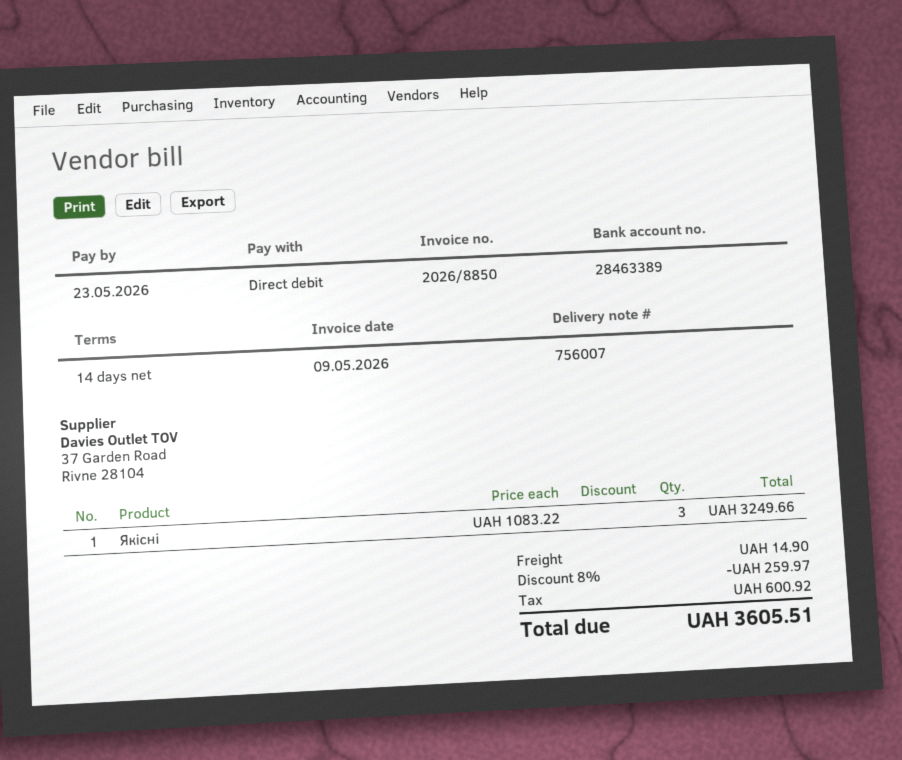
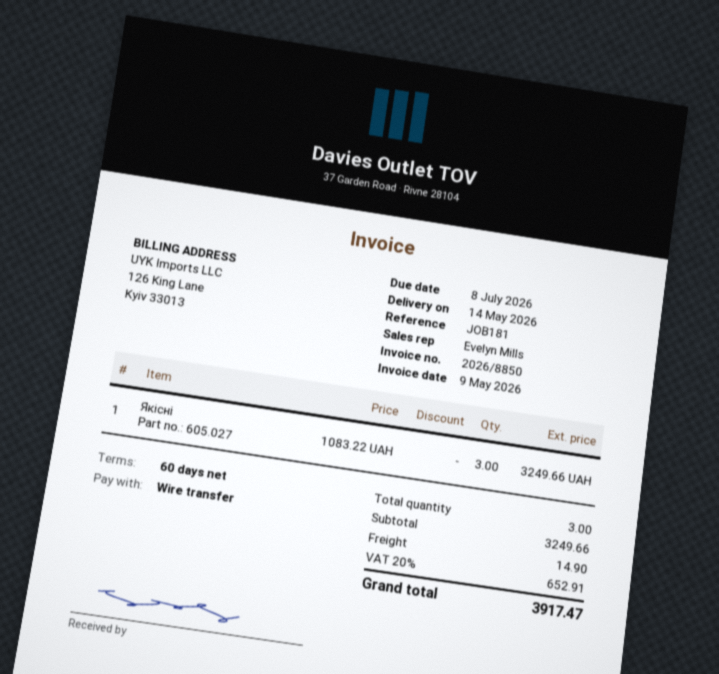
payment terms: 14 days -> 60 days
due date: 2026-05-23 -> 2026-07-08
payment method: direct debit -> bank transfer
discount: 8% = 259.97 -> none
tax: 600.92 -> 652.91
total: 3605.51 -> 3917.47

